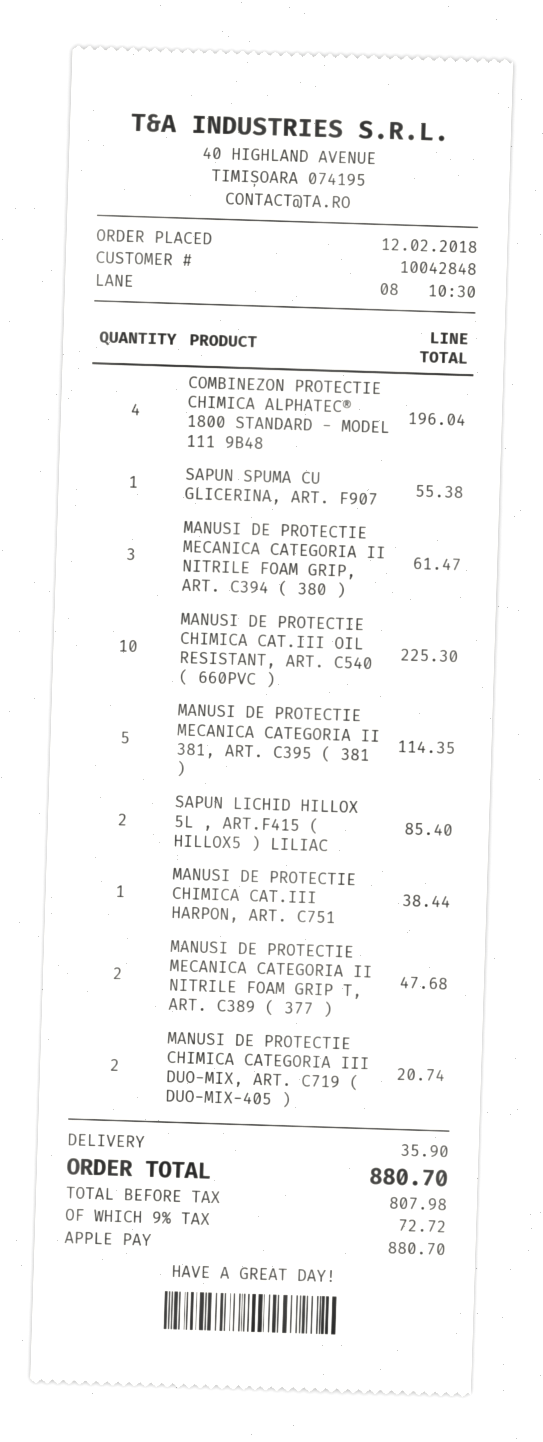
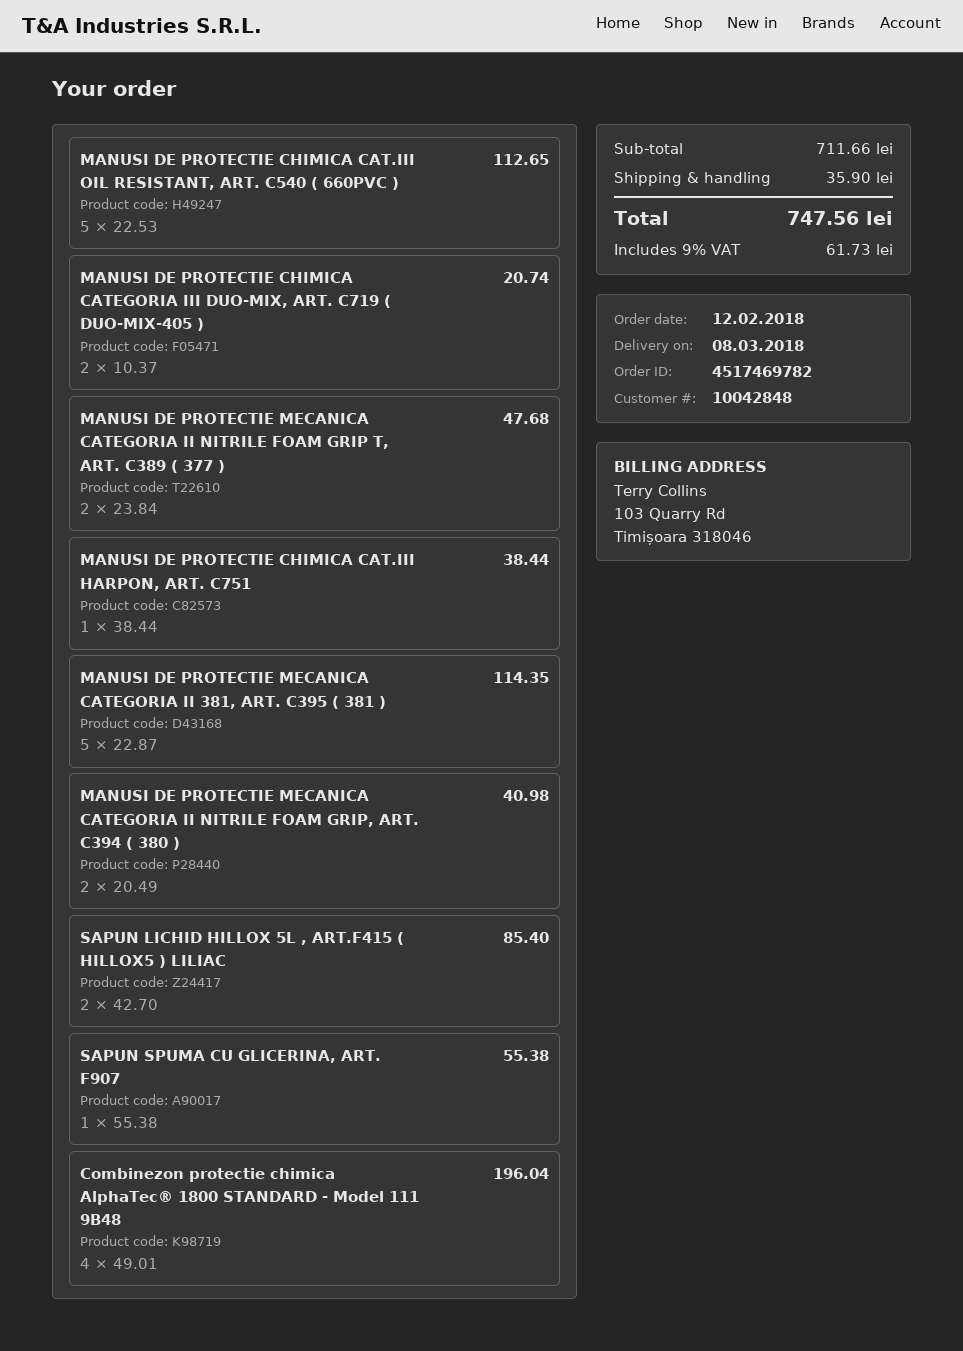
MANUSI DE PROTECTIE MECANICA CATEGORIA II NITRILE FOAM GRIP, ART. C394 ( 380 ): 3 for 61.47 -> 2 for 40.98
MANUSI DE PROTECTIE CHIMICA CAT.III OIL RESISTANT, ART. C540 ( 660PVC ): 10 for 225.30 -> 5 for 112.65
tax: 9% = 72.72 -> 9% = 61.73
total: 880.70 -> 747.56

